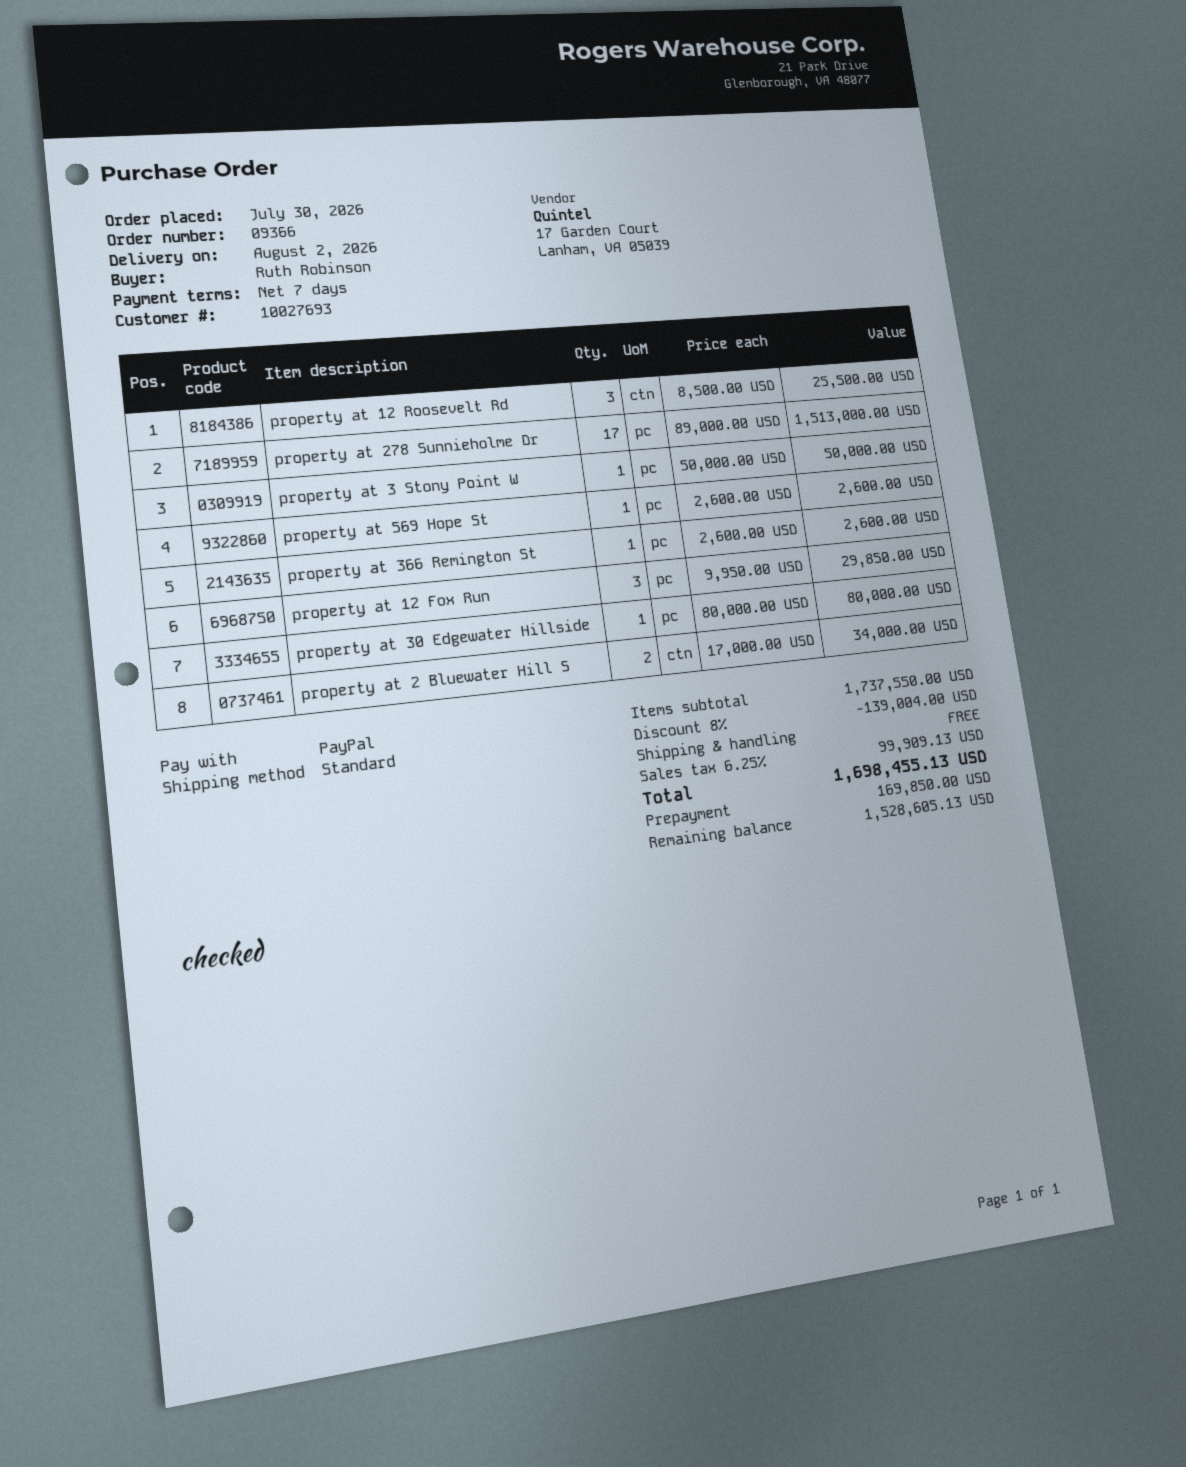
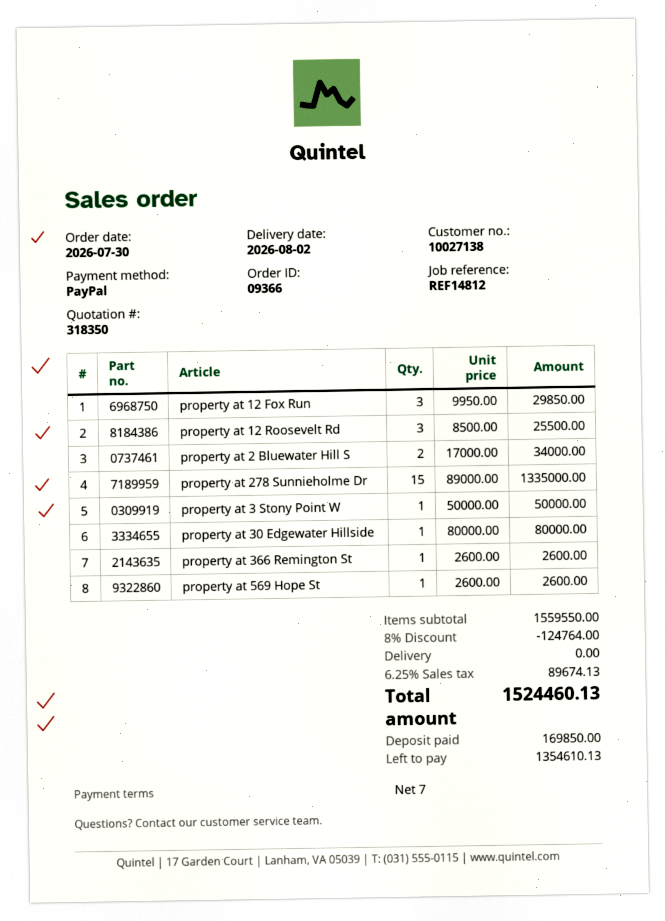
customer number: 10027693 -> 10027138
property at 278 Sunnieholme Dr: 17 x 89000.00 = 1513000.00 -> 15 x 89000.00 = 1335000.00
subtotal: 1737550.00 -> 1559550.00
discount: 8% = 139004.00 -> 8% = 124764.00
tax: 6.25% = 99909.13 -> 6.25% = 89674.13
total: 1698455.13 -> 1524460.13
balance: 1528605.13 -> 1354610.13

